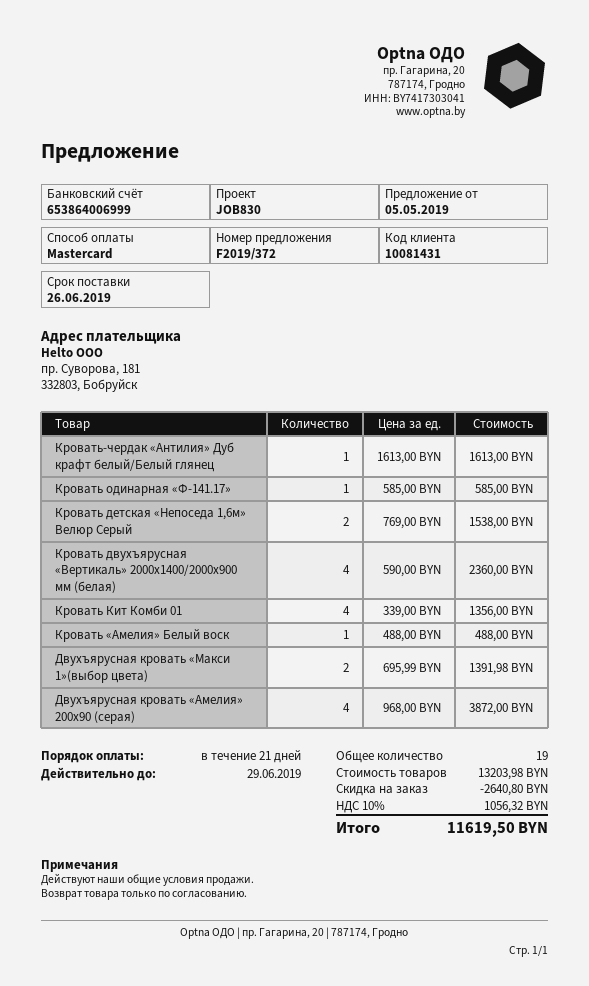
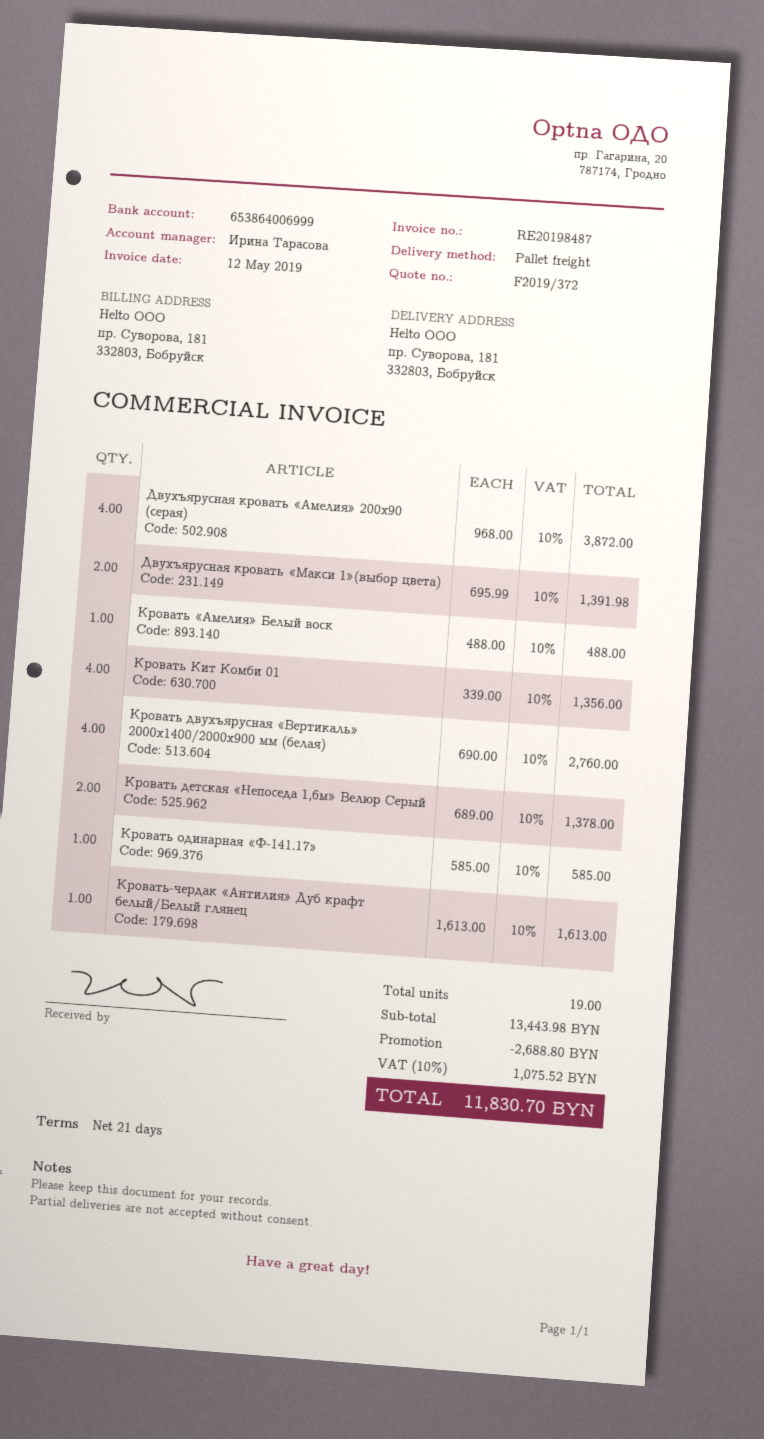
Кровать детская «Непоседа 1,6м» Велюр Серый: 2 x 769.00 = 1538.00 -> 2 x 689.00 = 1378.00
Кровать двухъярусная «Вертикаль» 2000х1400/2000х900 мм (белая): 4 x 590.00 = 2360.00 -> 4 x 690.00 = 2760.00
subtotal: 13203.98 -> 13443.98
discount: 2640.80 -> 2688.80
tax: 10% = 1056.32 -> 10% = 1075.52
total: 11619.50 -> 11830.70

